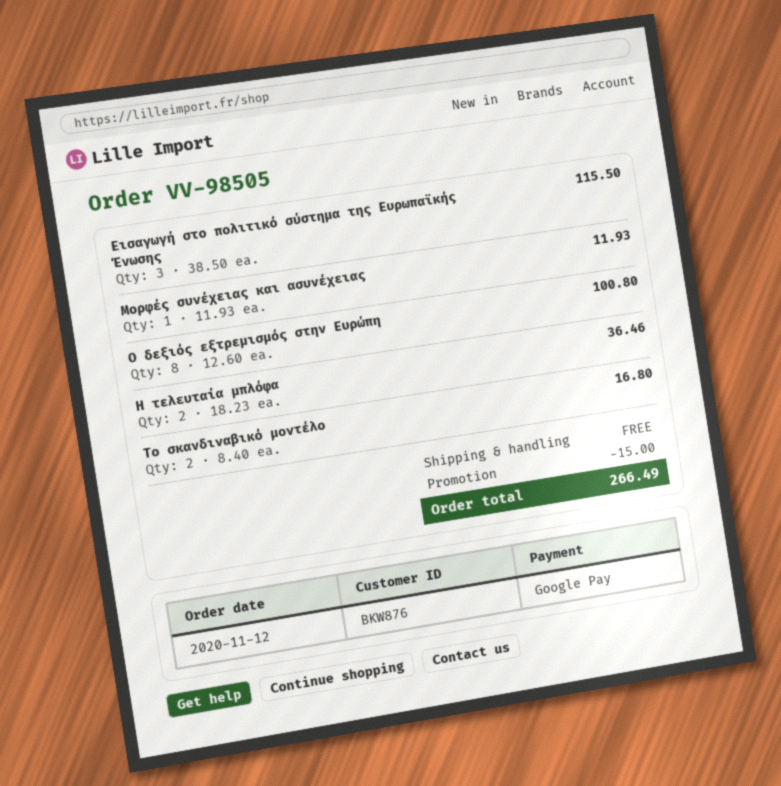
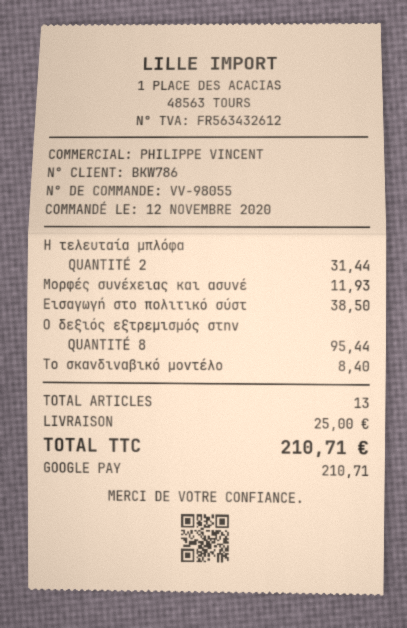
order number: VV-98505 -> VV-98055
customer number: BKW876 -> BKW786
Εισαγωγή στο πολιτικό σύστημα της Ευρωπαϊκής Ένωσης: 3 for 115.50 -> 1 for 38.50
Ο δεξιός εξτρεμισμός στην Ευρώπη: 8 for 100.80 -> 8 for 95.44
Η τελευταία μπλόφα: 2 for 36.46 -> 2 for 31.44
Το σκανδιναβικό μοντέλο: 2 for 16.80 -> 1 for 8.40
discount: 15.00 -> none
shipping: 0.00 -> 25.00
total: 266.49 -> 210.71

